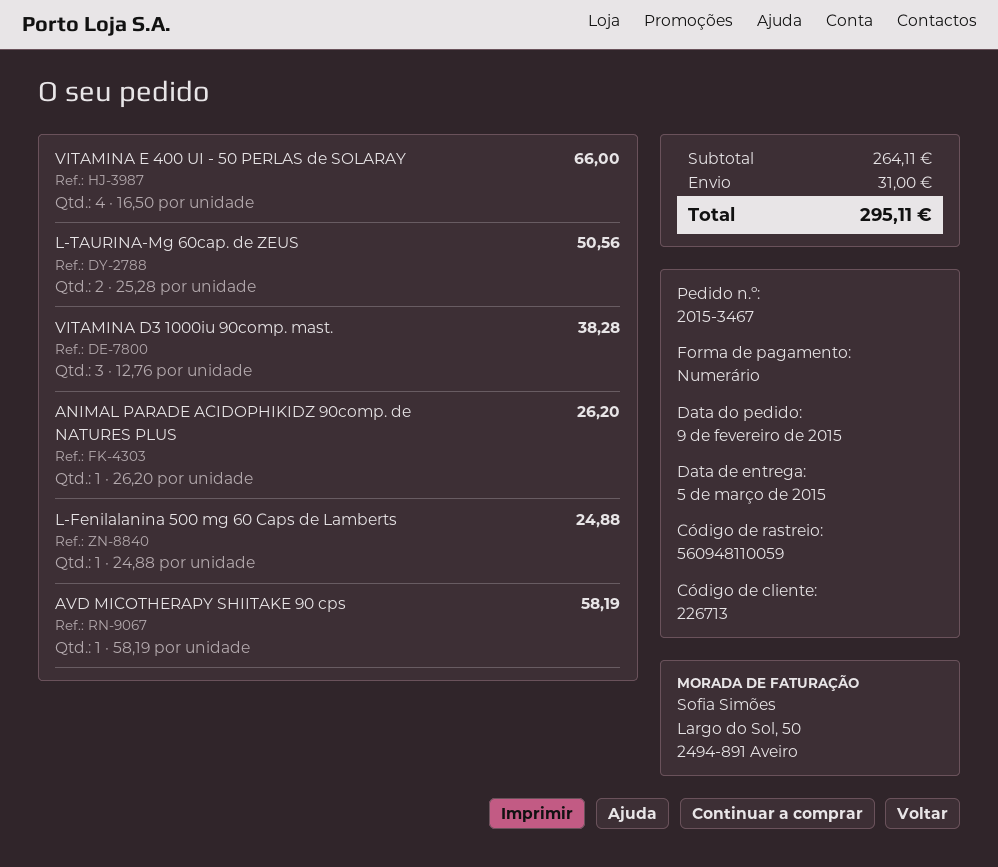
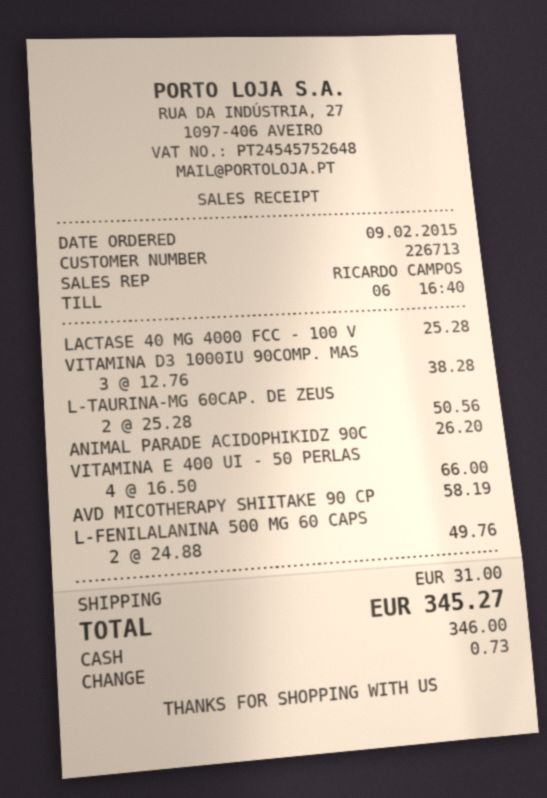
L-Fenilalanina 500 mg 60 Caps de Lamberts: 1 x 24.88 = 24.88 -> 2 x 24.88 = 49.76
LACTASE 40 MG 4000 FCC - 100 V: none -> 1 x 25.28 = 25.28
total: 295.11 -> 345.27

